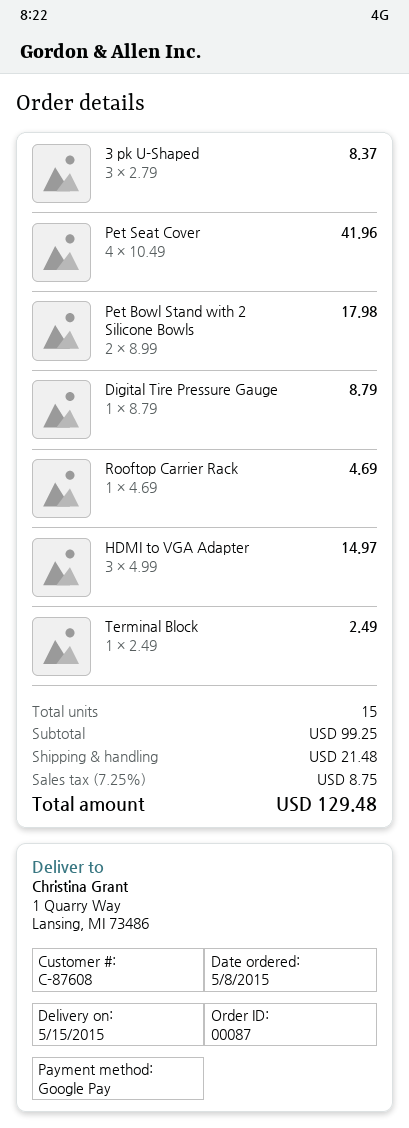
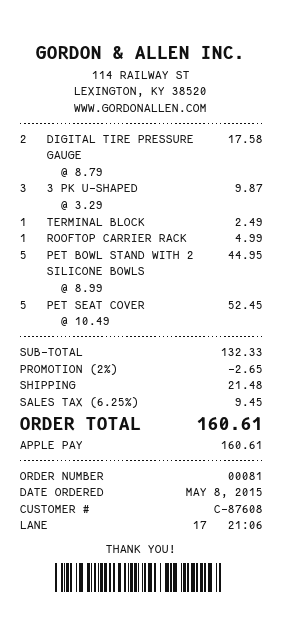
order number: 00087 -> 00081
payment method: Google Pay -> Apple Pay
3 pk U-Shaped: 3 x 2.79 = 8.37 -> 3 x 3.29 = 9.87
Pet Seat Cover: 4 x 10.49 = 41.96 -> 5 x 10.49 = 52.45
Pet Bowl Stand with 2 Silicone Bowls: 2 x 8.99 = 17.98 -> 5 x 8.99 = 44.95
Digital Tire Pressure Gauge: 1 x 8.79 = 8.79 -> 2 x 8.79 = 17.58
Rooftop Carrier Rack: 1 x 4.69 = 4.69 -> 1 x 4.99 = 4.99
HDMI to VGA Adapter: 3 x 4.99 = 14.97 -> none
subtotal: 99.25 -> 132.33
discount: none -> 2% = 2.65
tax: 7.25% = 8.75 -> 6.25% = 9.45
total: 129.48 -> 160.61

